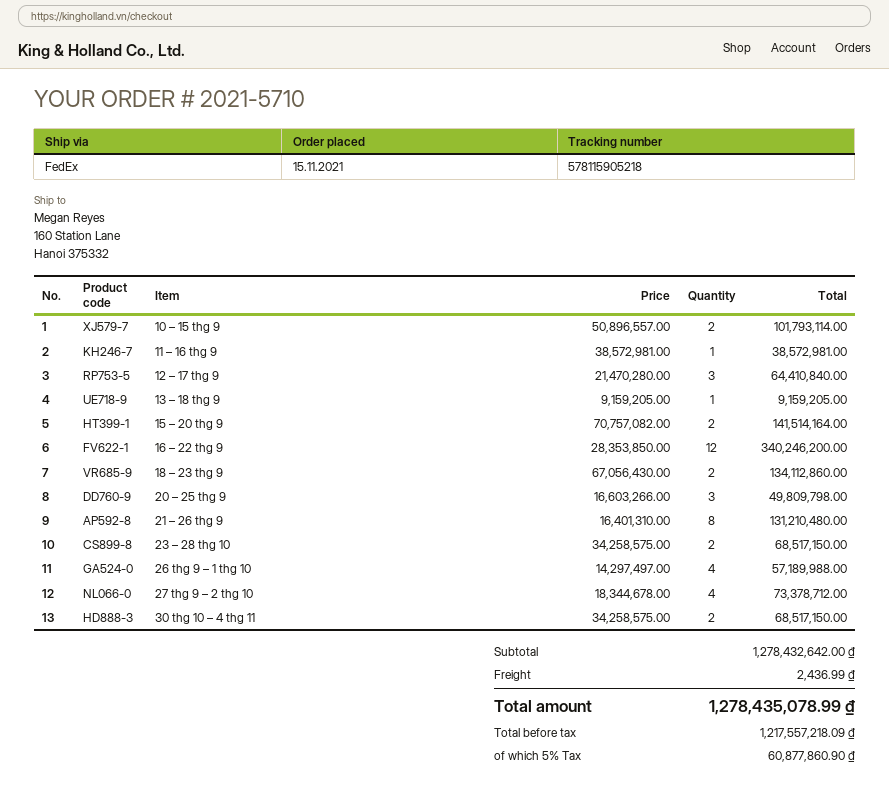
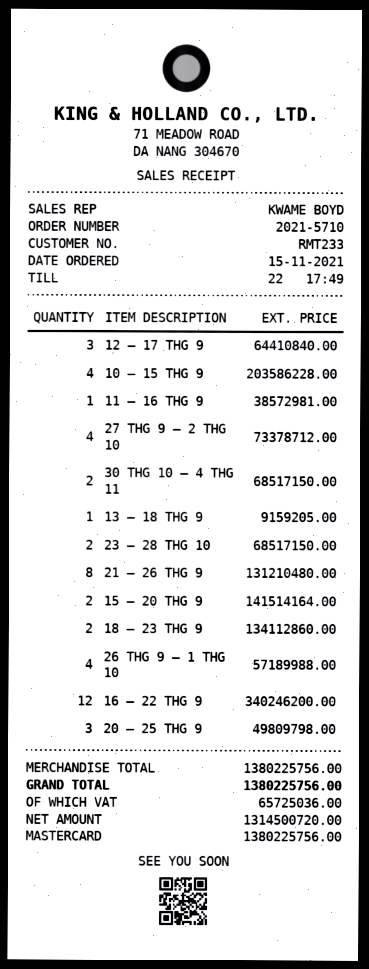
10 – 15 thg 9: 2 for 101793114.00 -> 4 for 203586228.00
subtotal: 1278432642.00 -> 1380225756.00
shipping: 2436.99 -> none
net: 1217557218.09 -> 1314500720.00
tax: 60877860.90 -> 65725036.00
total: 1278435078.99 -> 1380225756.00

